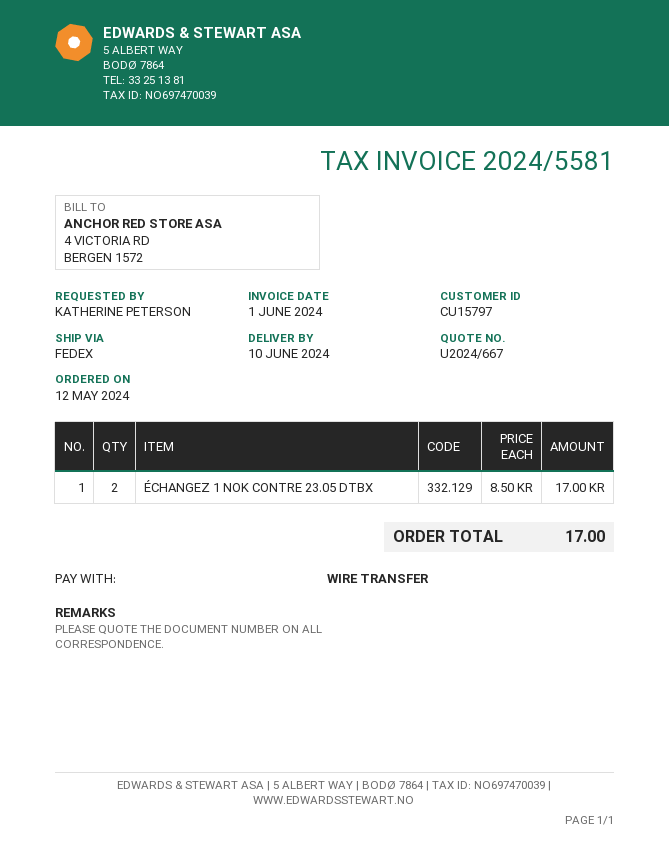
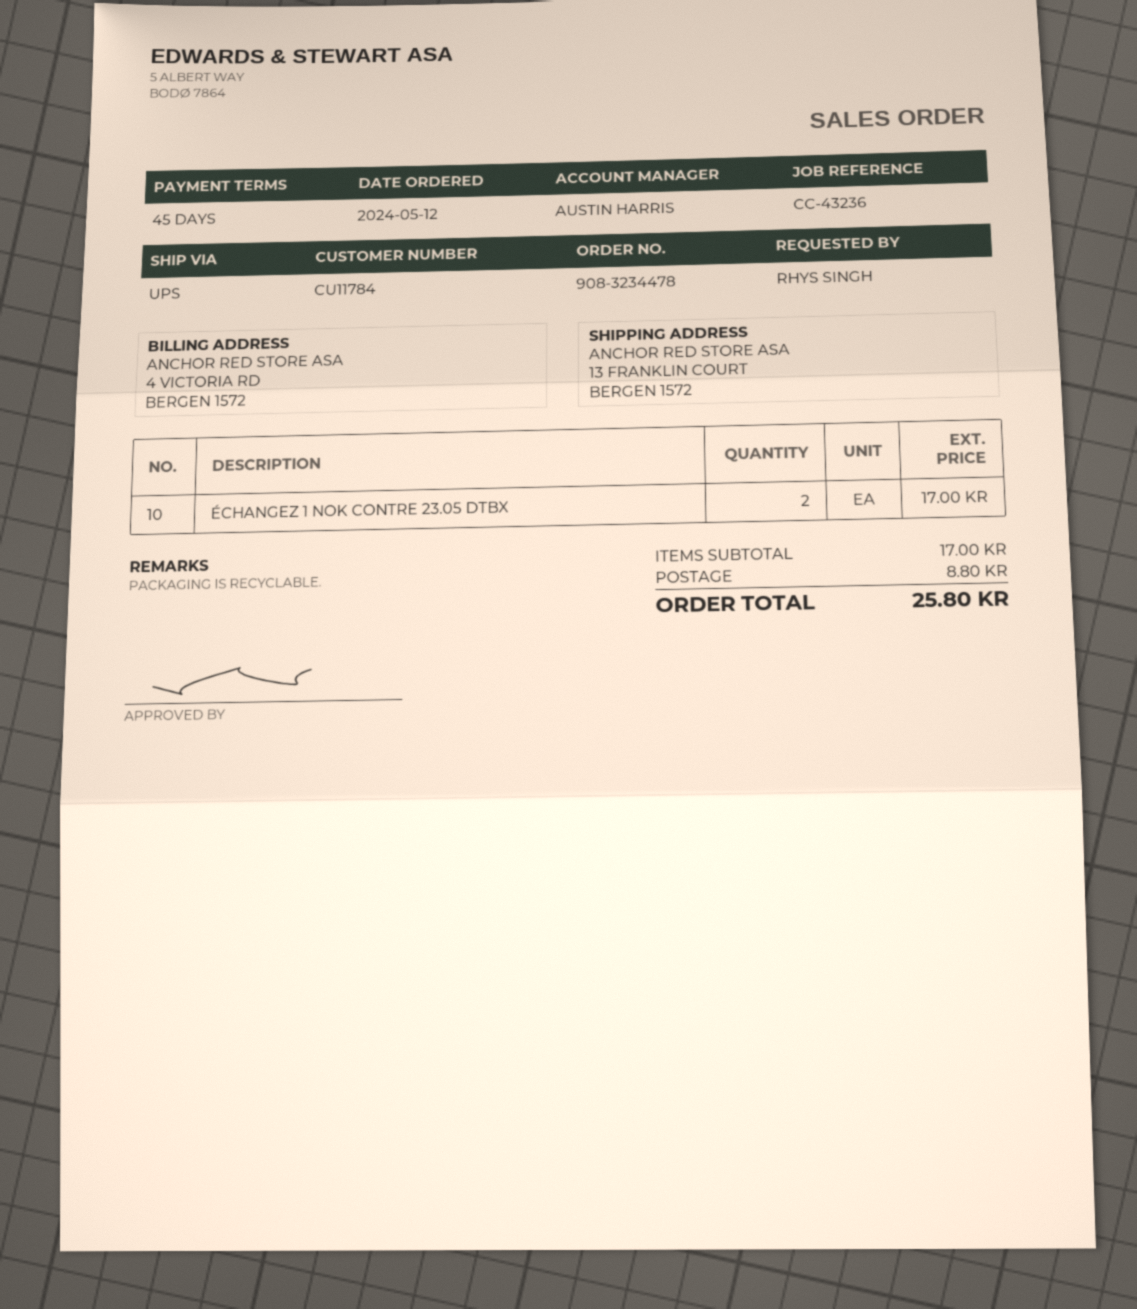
customer number: CU15797 -> CU11784
ordered by: KATHERINE PETERSON -> RHYS SINGH
shipping method: FedEx -> UPS
shipping: none -> 8.80
total: 17.00 -> 25.80

